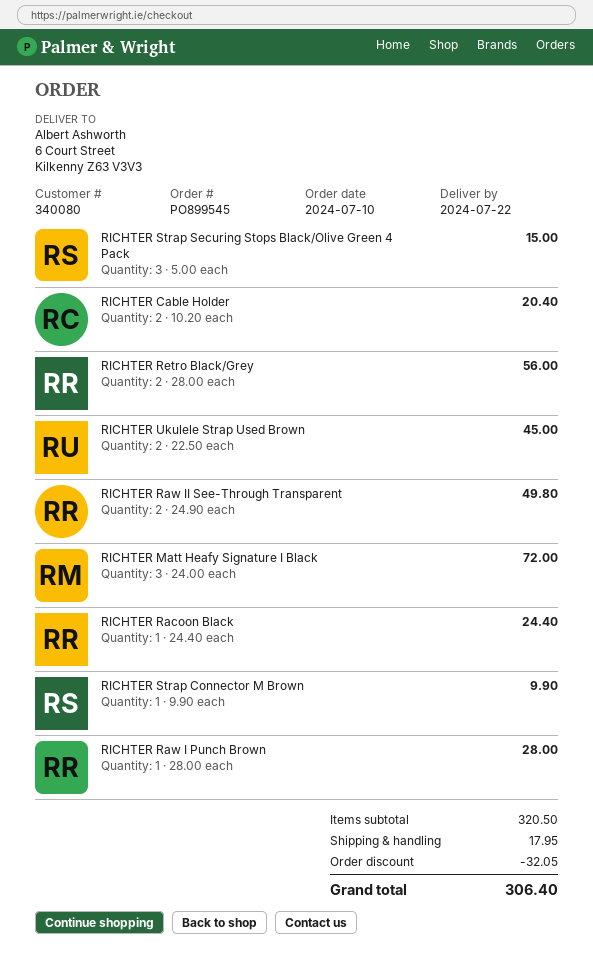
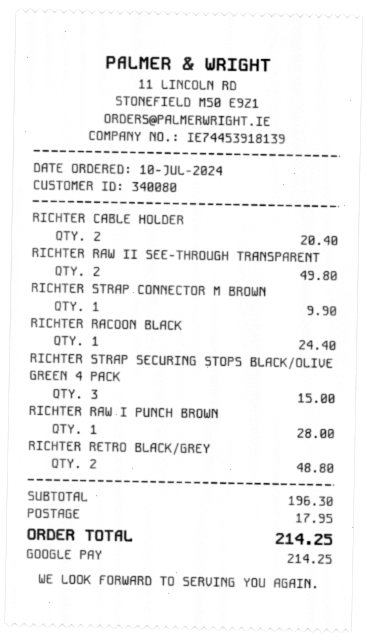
RICHTER Retro Black/Grey: 2 for 56.00 -> 2 for 48.80
RICHTER Ukulele Strap Used Brown: 2 for 45.00 -> none
RICHTER Matt Heafy Signature I Black: 3 for 72.00 -> none
subtotal: 320.50 -> 196.30
discount: 32.05 -> none
total: 306.40 -> 214.25

